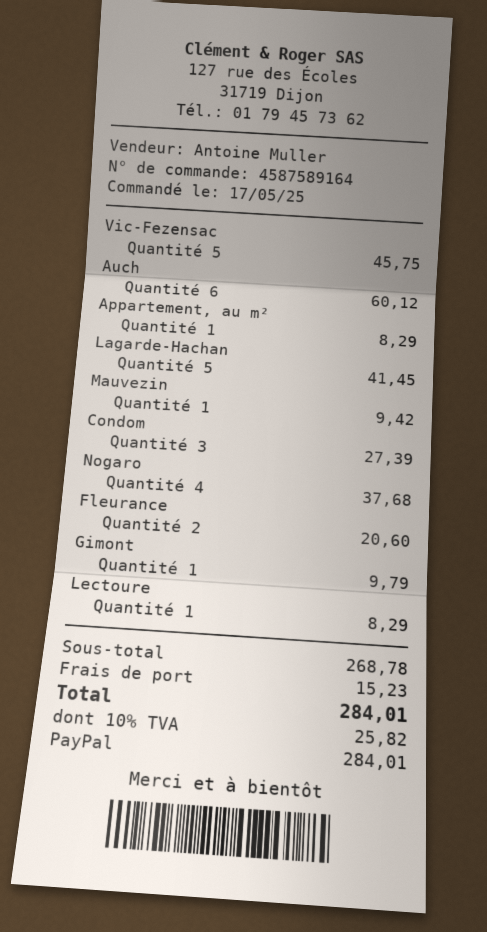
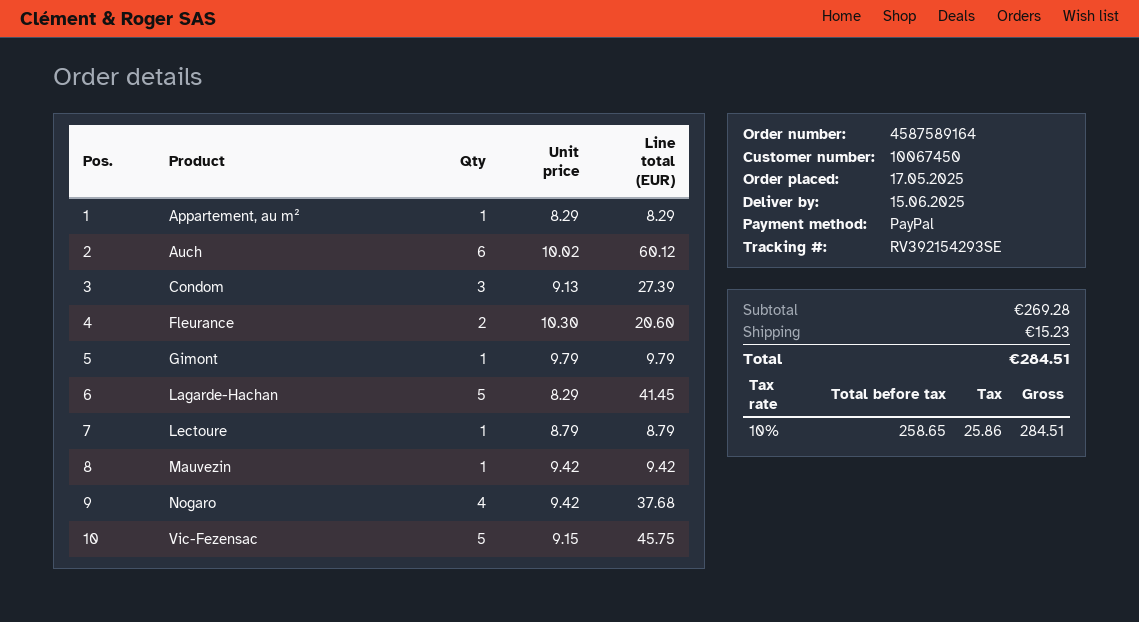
Lectoure: 1 for 8.29 -> 1 for 8.79
subtotal: 268.78 -> 269.28
tax: 10% = 25.82 -> 10% = 25.86
total: 284.01 -> 284.51

